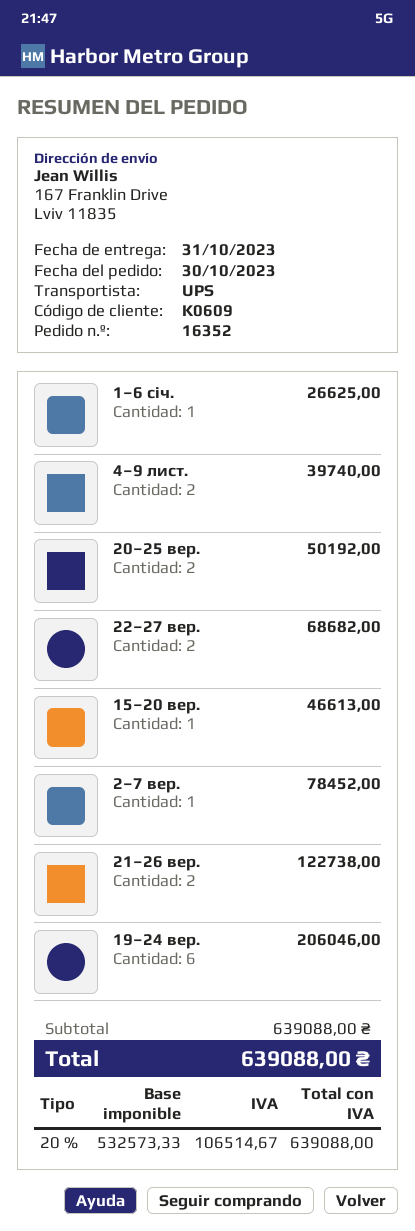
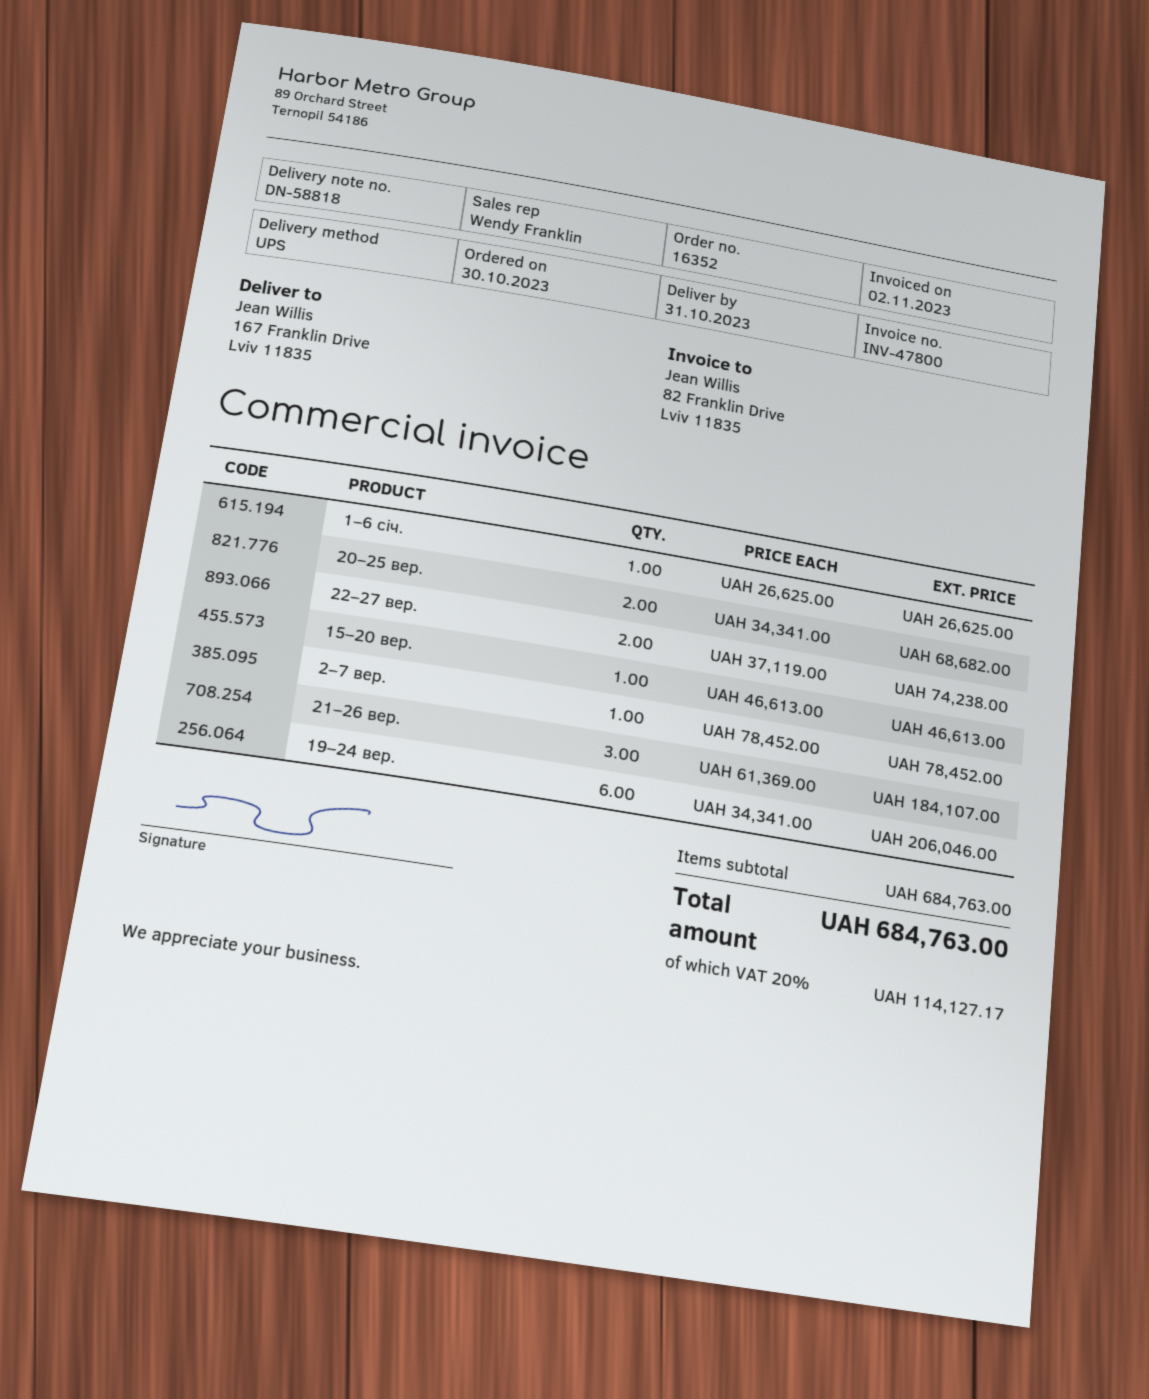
4–9 лист.: 2 for 39740.00 -> none
20–25 вер.: 2 for 50192.00 -> 2 for 68682.00
22–27 вер.: 2 for 68682.00 -> 2 for 74238.00
21–26 вер.: 2 for 122738.00 -> 3 for 184107.00
subtotal: 639088.00 -> 684763.00
tax: 20% = 106514.67 -> 20% = 114127.17
total: 639088.00 -> 684763.00

